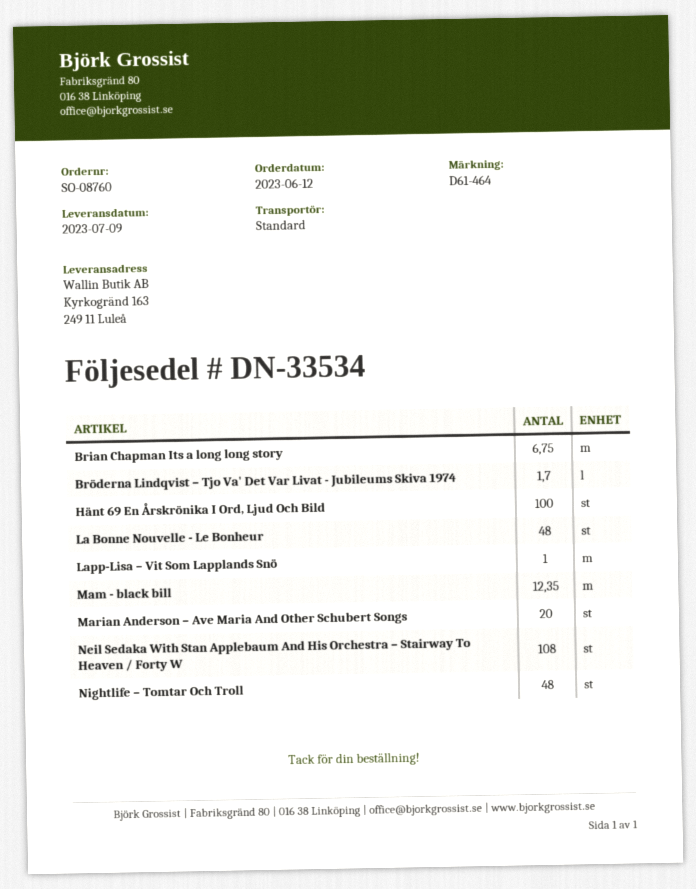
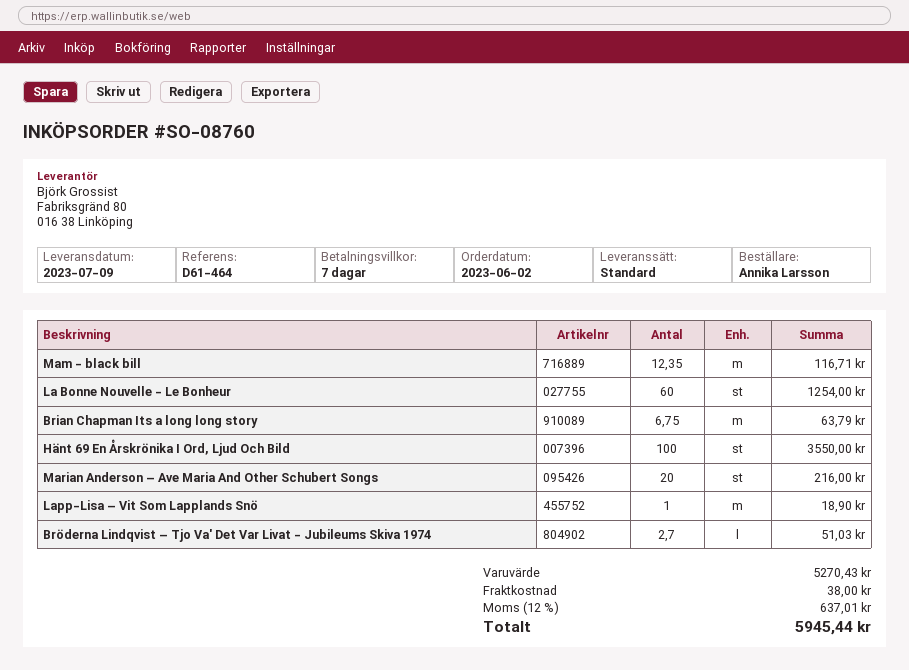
order date: 2023-06-12 -> 2023-06-02
Bröderna Lindqvist – Tjo Va' Det Var Livat - Jubileums Skiva 1974: 1.7 -> 2.7
La Bonne Nouvelle - Le Bonheur: 48 -> 60
Neil Sedaka With Stan Applebaum And His Orchestra – Stairway To Heaven / Forty W: 108 -> none
Nightlife – Tomtar Och Troll: 48 -> none

